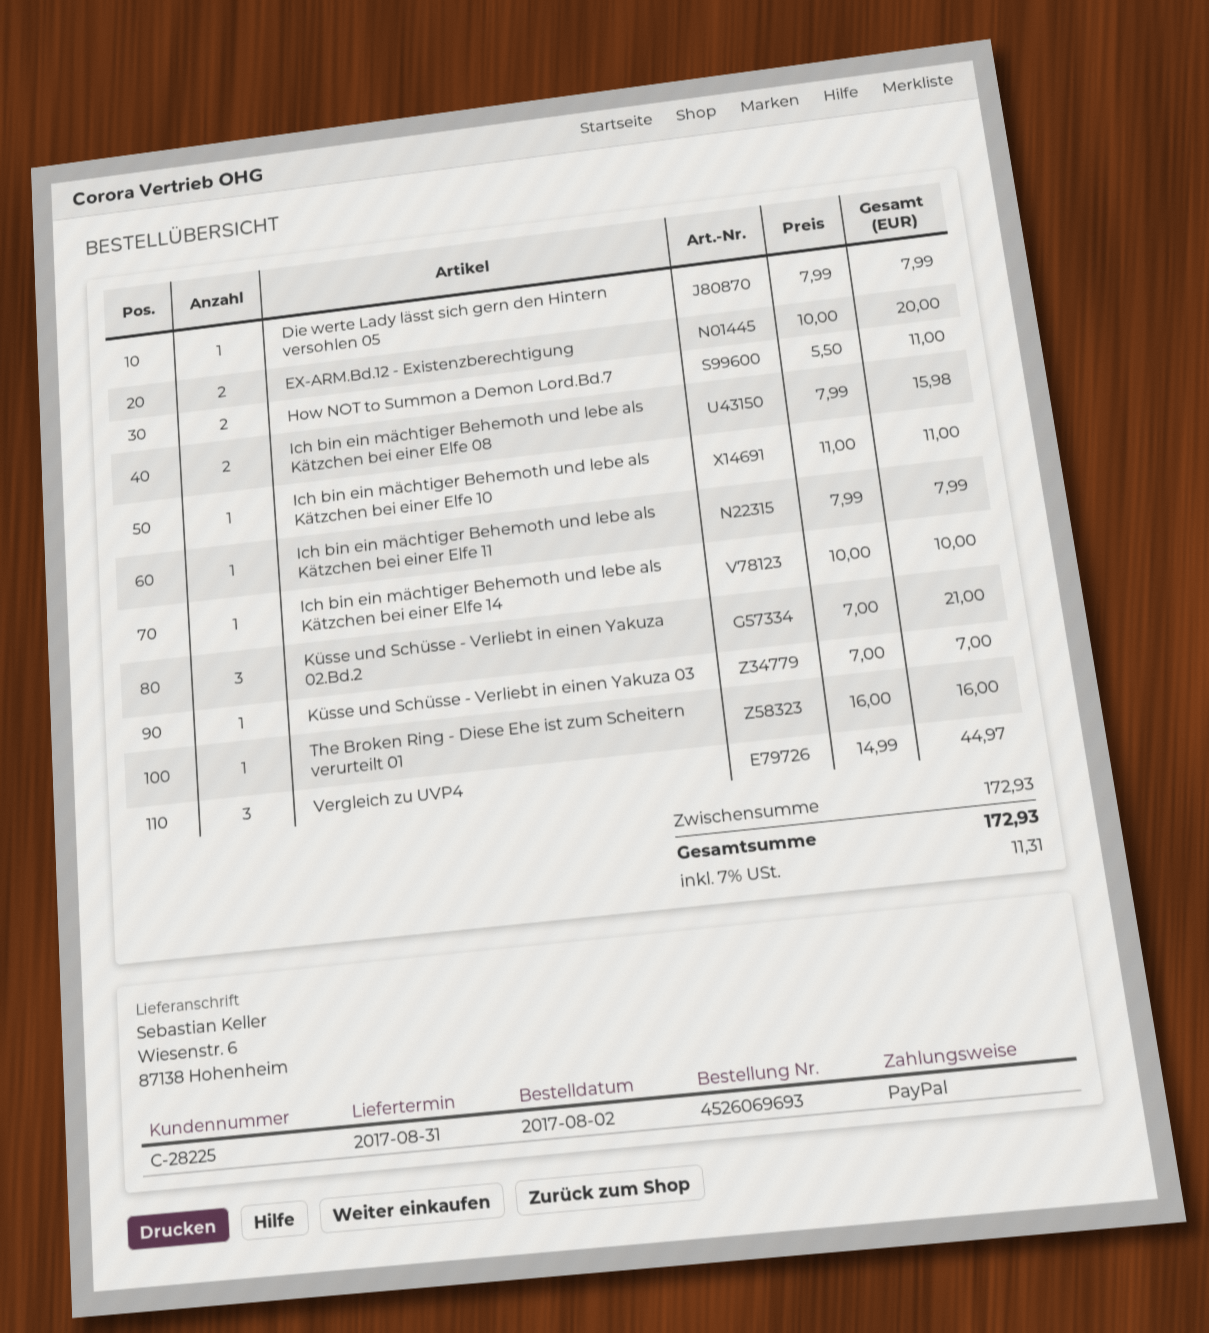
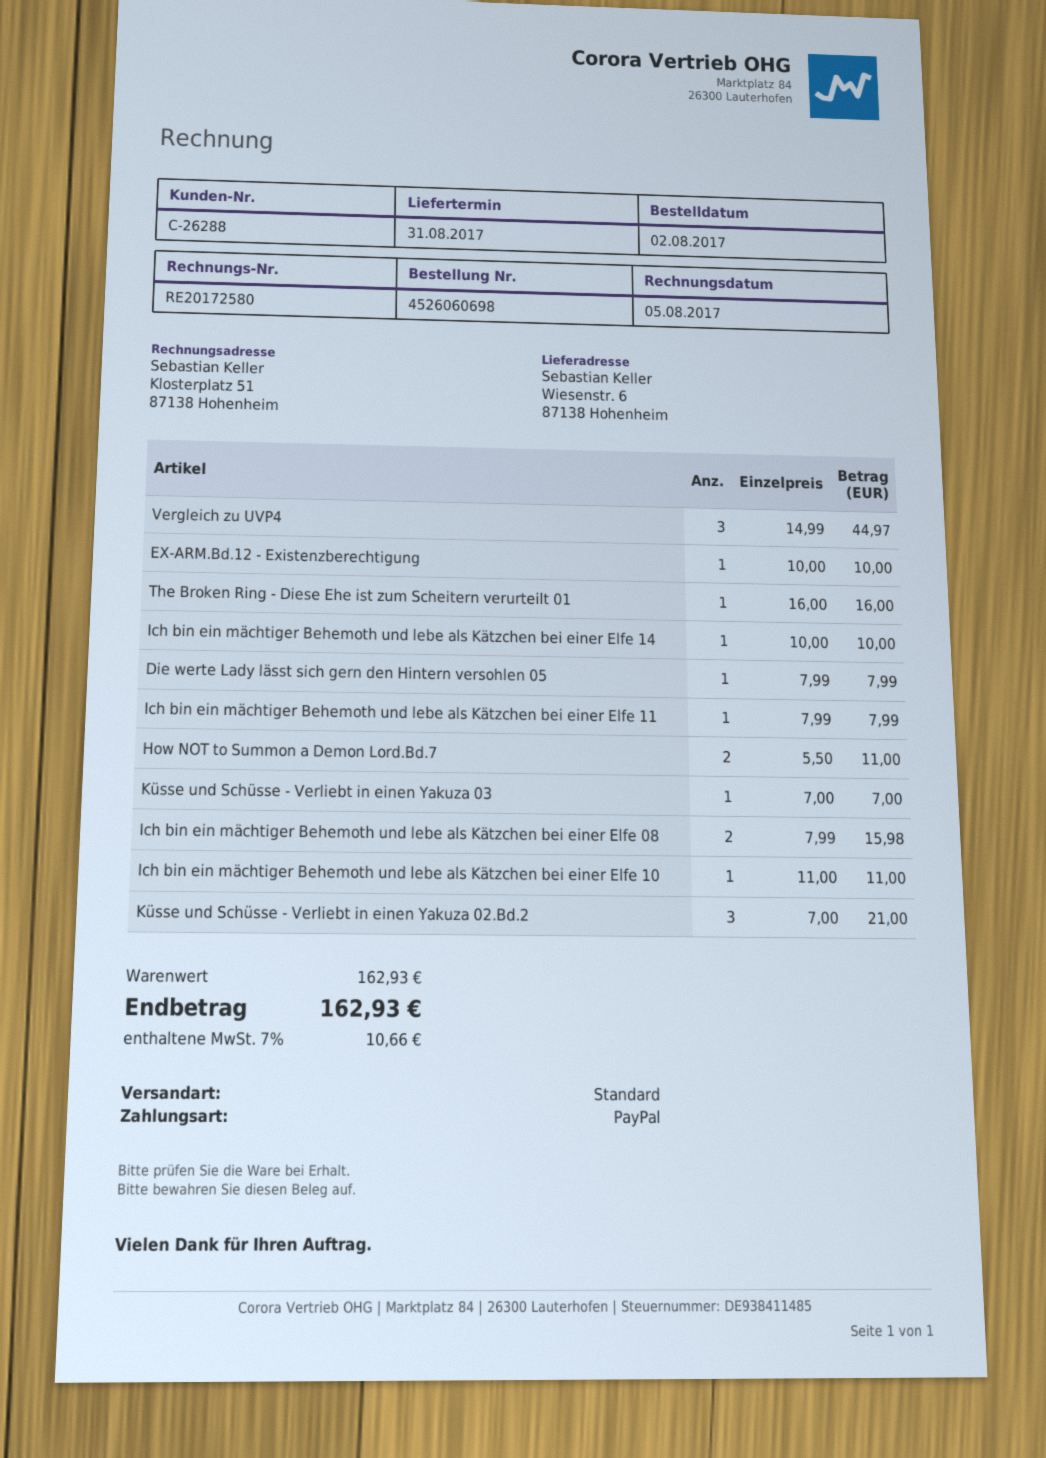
order number: 4526069693 -> 4526060698
customer number: C-28225 -> C-26288
EX-ARM.Bd.12 - Existenzberechtigung: 2 x 10.00 = 20.00 -> 1 x 10.00 = 10.00
subtotal: 172.93 -> 162.93
tax: 7% = 11.31 -> 7% = 10.66
total: 172.93 -> 162.93

